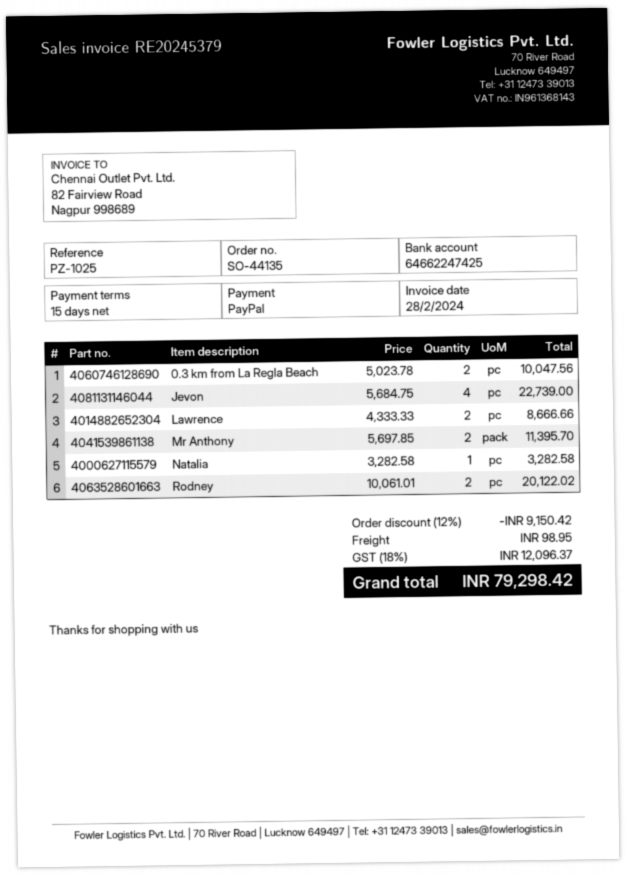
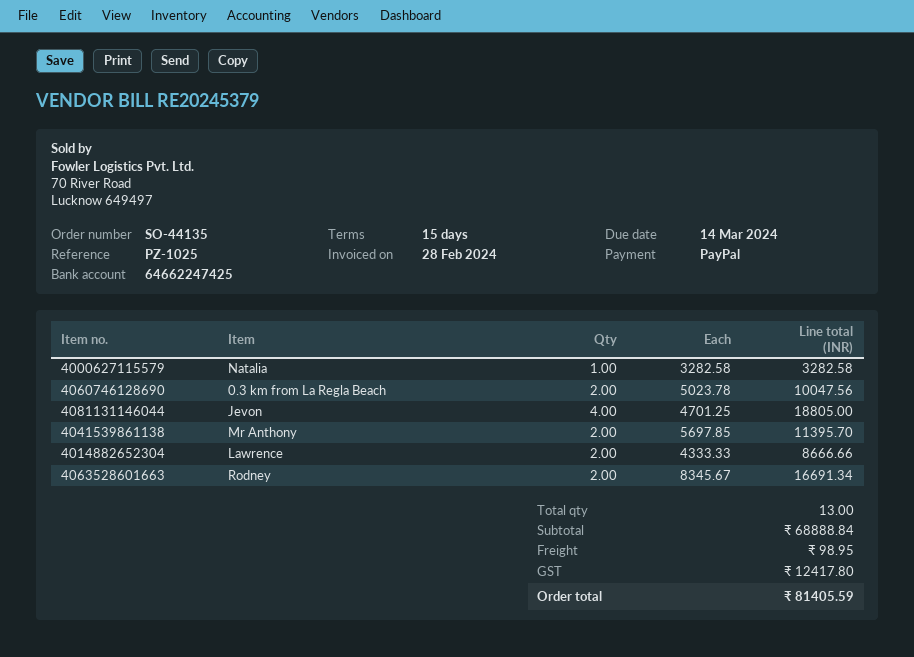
Jevon: 4 x 5684.75 = 22739.00 -> 4 x 4701.25 = 18805.00
Rodney: 2 x 10061.01 = 20122.02 -> 2 x 8345.67 = 16691.34
discount: 12% = 9150.42 -> none
tax: 12096.37 -> 12417.80
total: 79298.42 -> 81405.59

